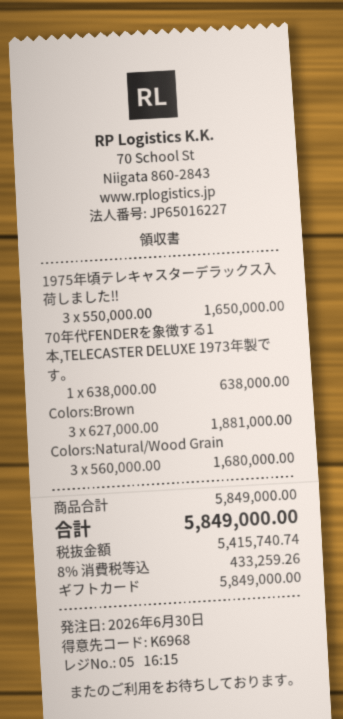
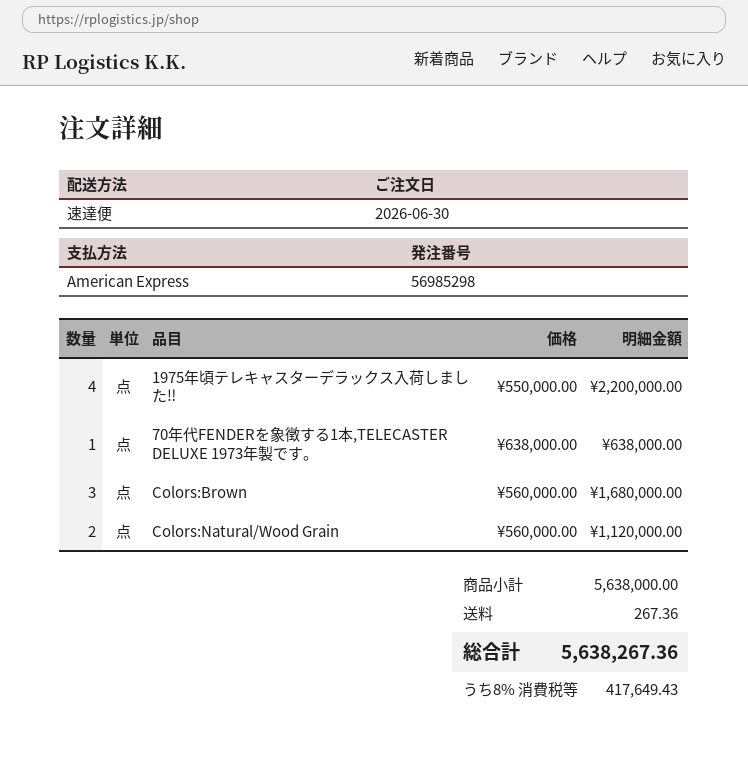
payment method: gift card -> American Express
1975年頃テレキャスターデラックス入荷しました‼: 3 x 550000.00 = 1650000.00 -> 4 x 550000.00 = 2200000.00
Colors:Brown: 3 x 627000.00 = 1881000.00 -> 3 x 560000.00 = 1680000.00
Colors:Natural/Wood Grain: 3 x 560000.00 = 1680000.00 -> 2 x 560000.00 = 1120000.00
subtotal: 5849000.00 -> 5638000.00
shipping: none -> 267.36
tax: 8% = 433259.26 -> 8% = 417649.43
total: 5849000.00 -> 5638267.36

